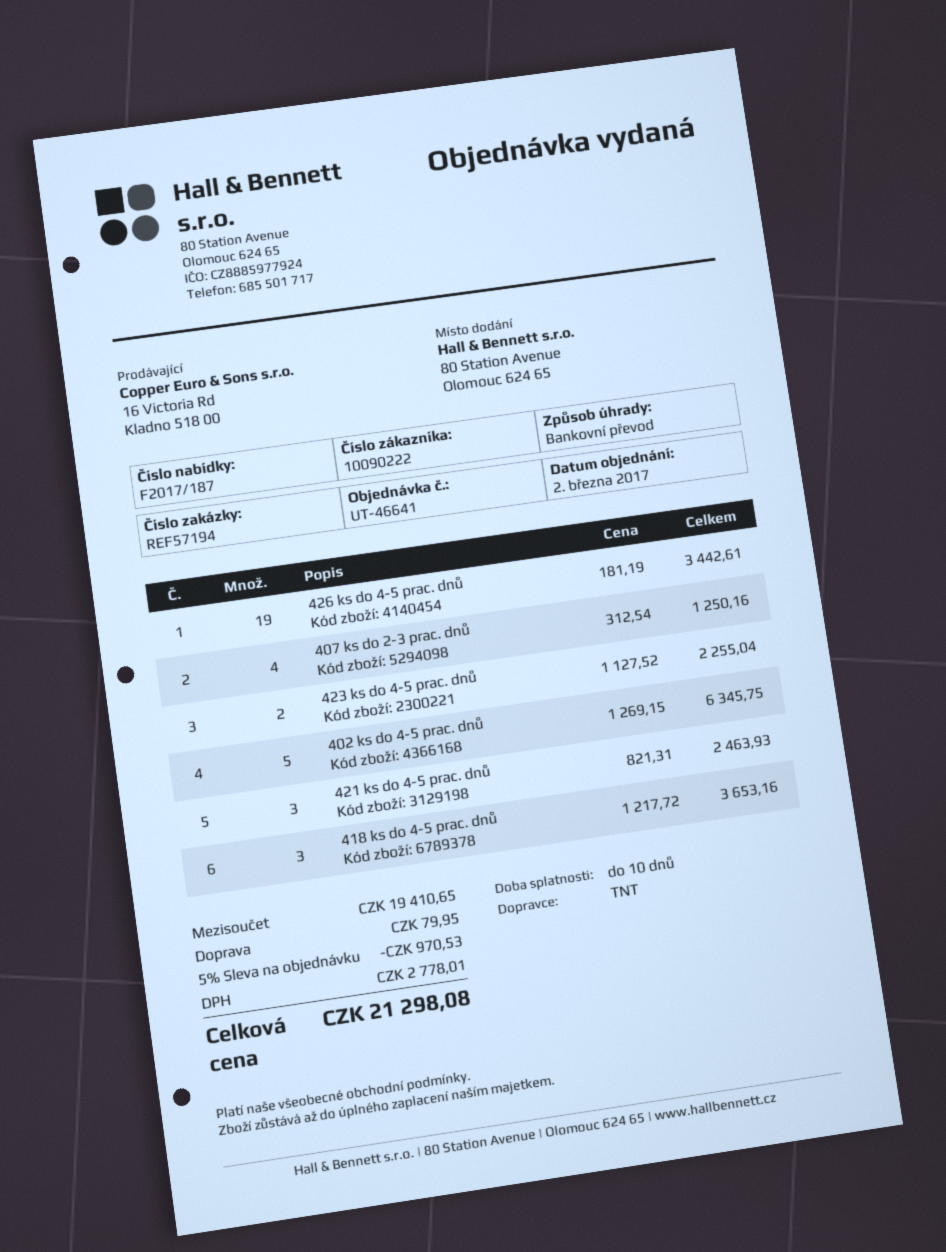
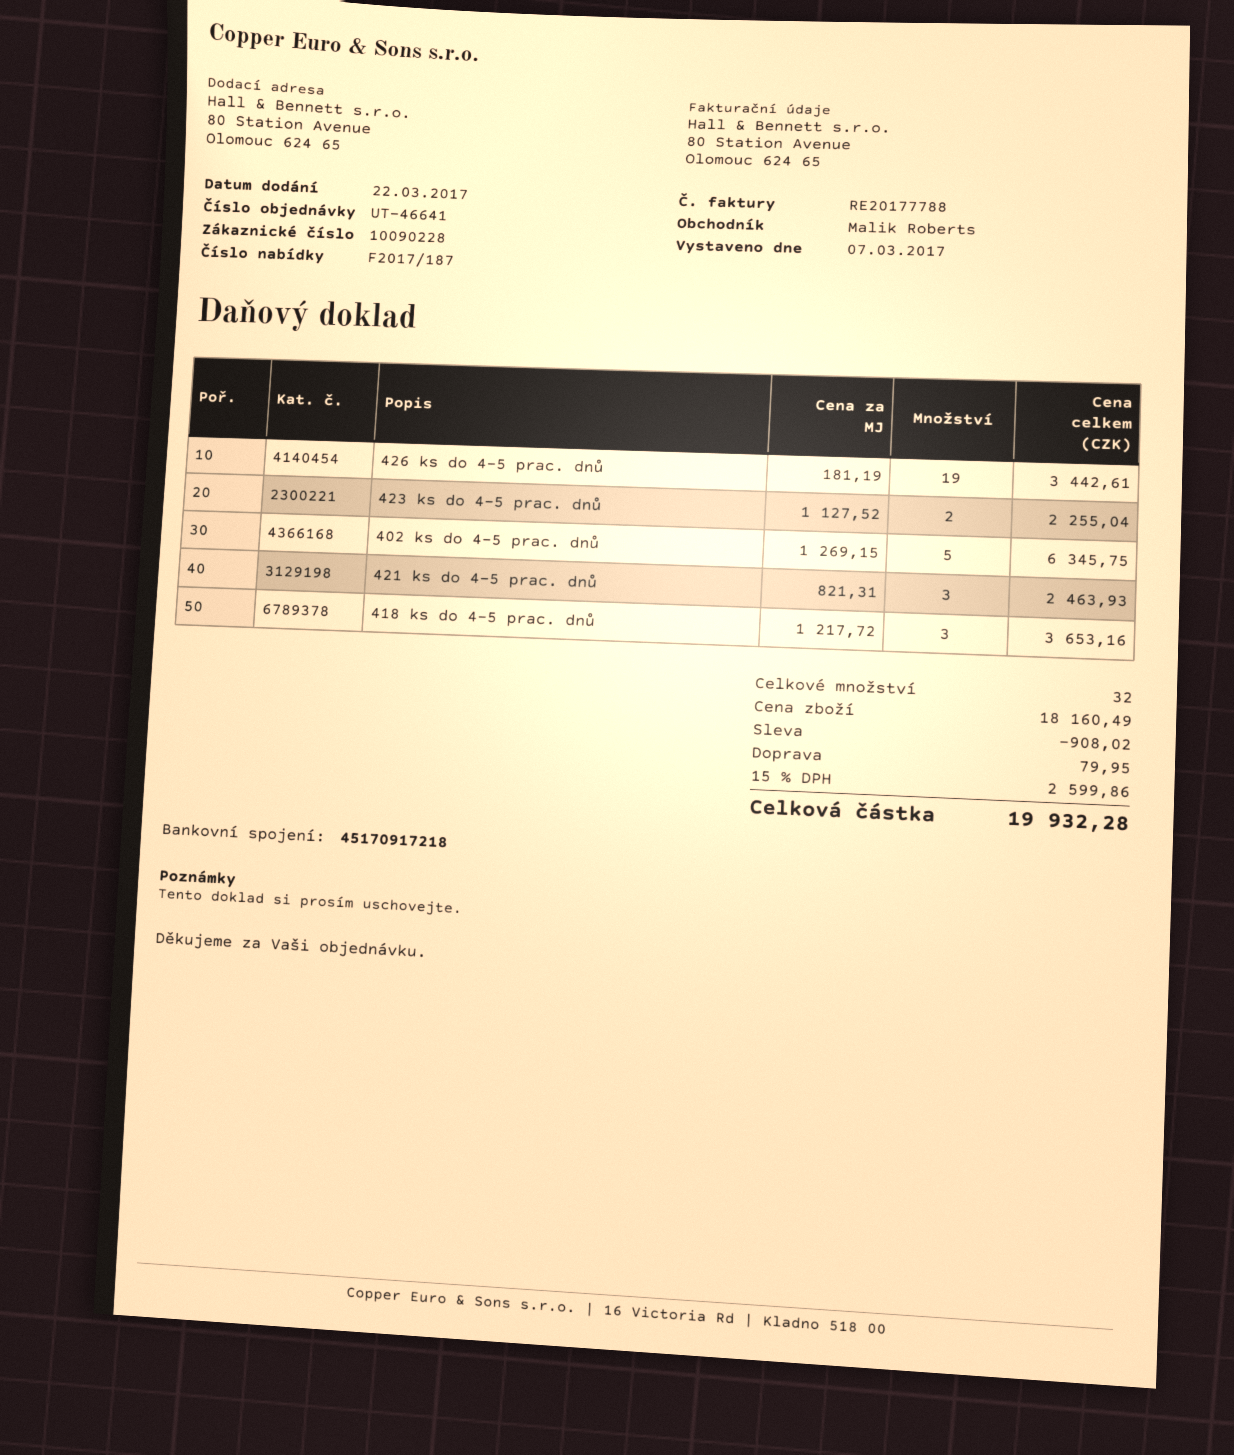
customer number: 10090222 -> 10090228
407 ks do 2-3 prac. dnů: 4 x 312.54 = 1250.16 -> none
subtotal: 19410.65 -> 18160.49
discount: 970.53 -> 908.02
tax: 2778.01 -> 2599.86
total: 21298.08 -> 19932.28

